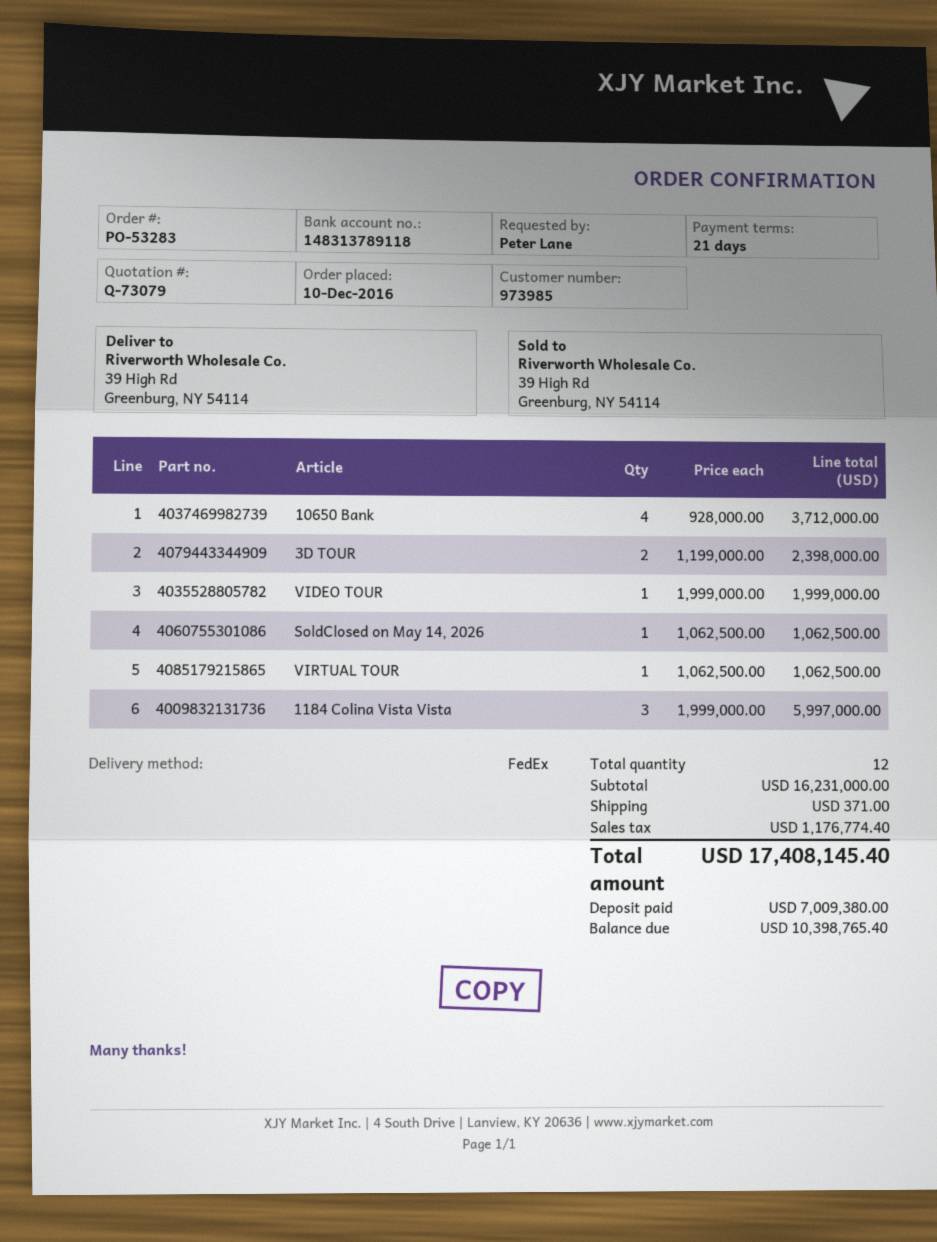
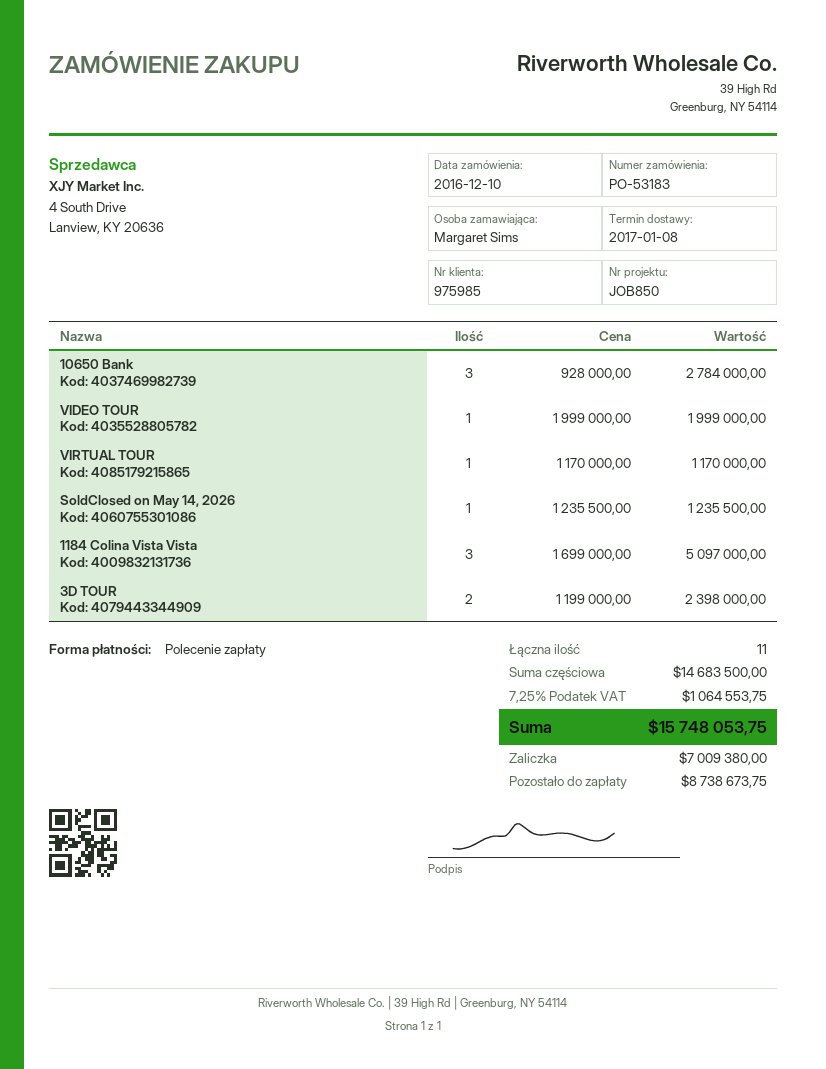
order number: PO-53283 -> PO-53183
customer number: 973985 -> 975985
ordered by: Peter Lane -> Margaret Sims
10650 Bank: 4 x 928000.00 = 3712000.00 -> 3 x 928000.00 = 2784000.00
SoldClosed on May 14, 2026: 1 x 1062500.00 = 1062500.00 -> 1 x 1235500.00 = 1235500.00
VIRTUAL TOUR: 1 x 1062500.00 = 1062500.00 -> 1 x 1170000.00 = 1170000.00
1184 Colina Vista Vista: 3 x 1999000.00 = 5997000.00 -> 3 x 1699000.00 = 5097000.00
total quantity: 12 -> 11
subtotal: 16231000.00 -> 14683500.00
shipping: 371.00 -> none
tax: 1176774.40 -> 1064553.75
total: 17408145.40 -> 15748053.75
balance: 10398765.40 -> 8738673.75

